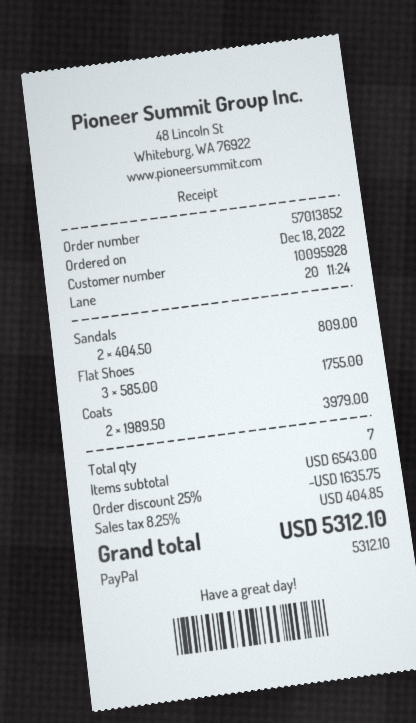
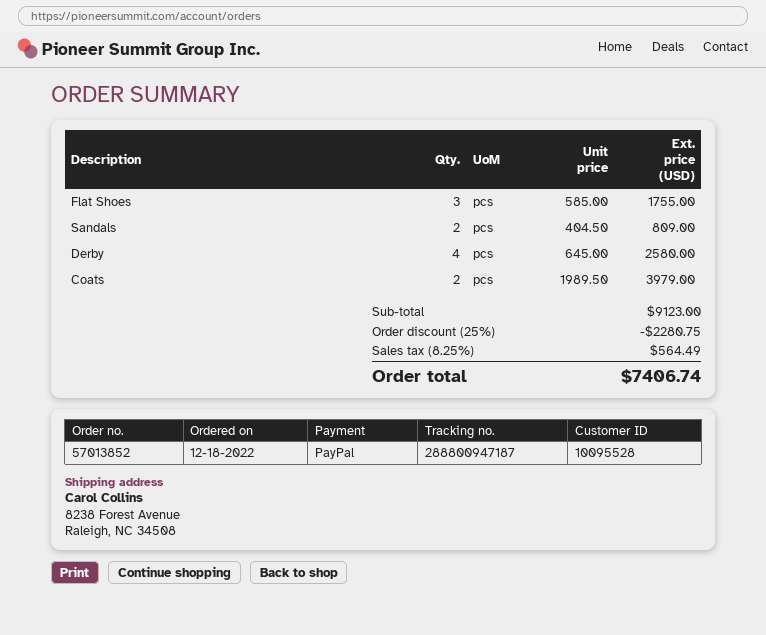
customer number: 10095928 -> 10095528
Derby: none -> 4 x 645.00 = 2580.00
subtotal: 6543.00 -> 9123.00
discount: 25% = 1635.75 -> 25% = 2280.75
tax: 8.25% = 404.85 -> 8.25% = 564.49
total: 5312.10 -> 7406.74

